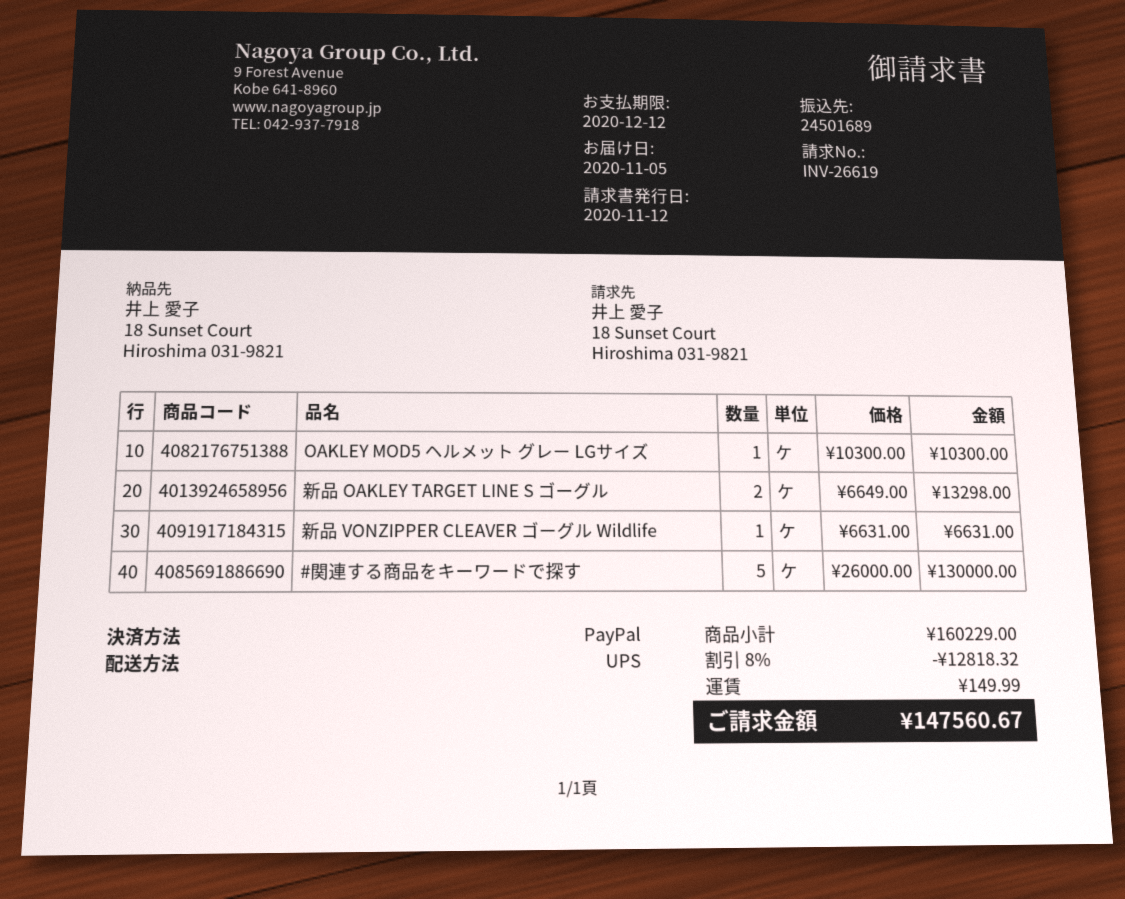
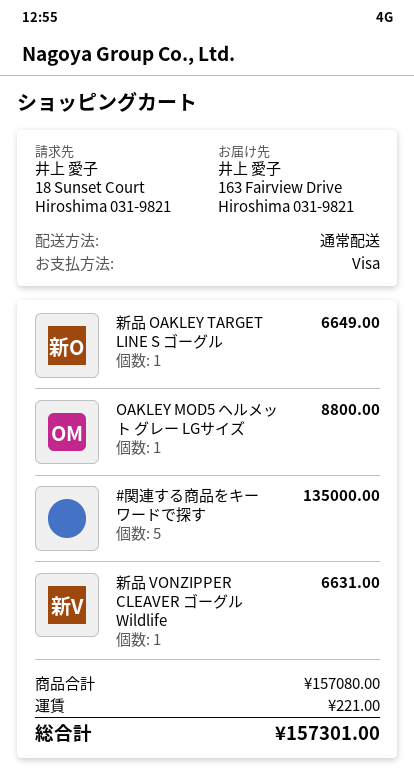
payment method: PayPal -> Visa
shipping method: UPS -> standard
ship to: 18 Sunset Court, Hiroshima 031-9821 -> 163 Fairview Drive, Hiroshima 031-9821
OAKLEY MOD5 ヘルメット グレー LGサイズ: 1 for 10300.00 -> 1 for 8800.00
新品 OAKLEY TARGET LINE S ゴーグル: 2 for 13298.00 -> 1 for 6649.00
#関連する商品をキーワードで探す: 5 for 130000.00 -> 5 for 135000.00
subtotal: 160229.00 -> 157080.00
discount: 8% = 12818.32 -> none
shipping: 149.99 -> 221.00
total: 147560.67 -> 157301.00

